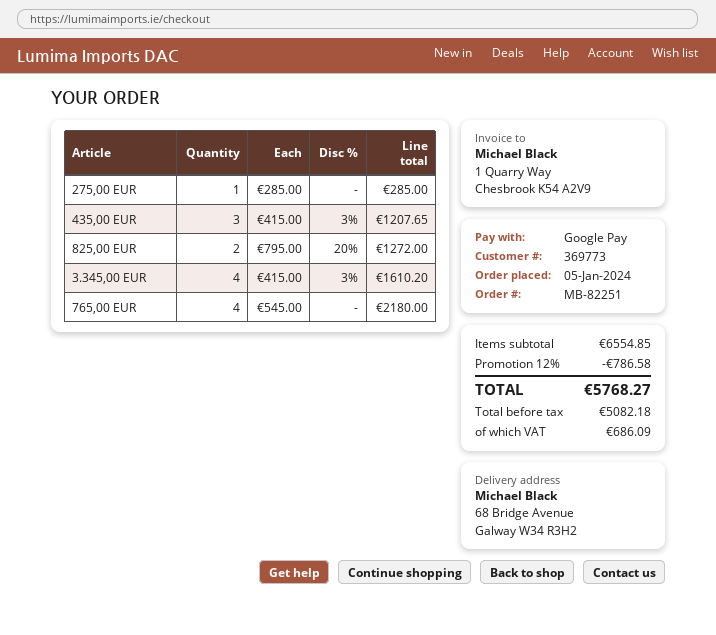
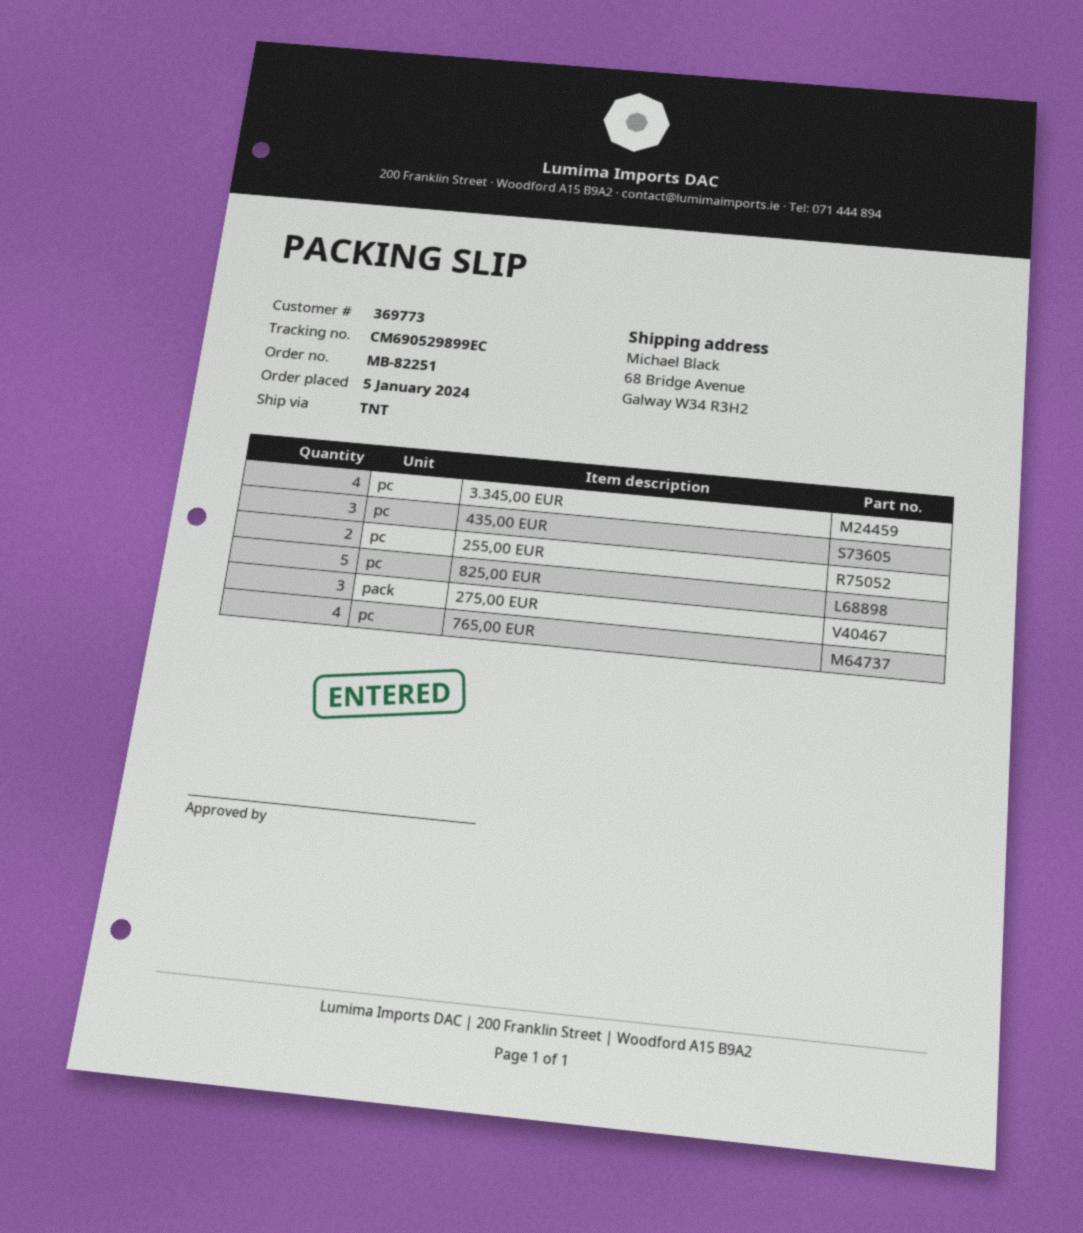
275,00 EUR: 1 -> 3
825,00 EUR: 2 -> 5
255,00 EUR: none -> 2

